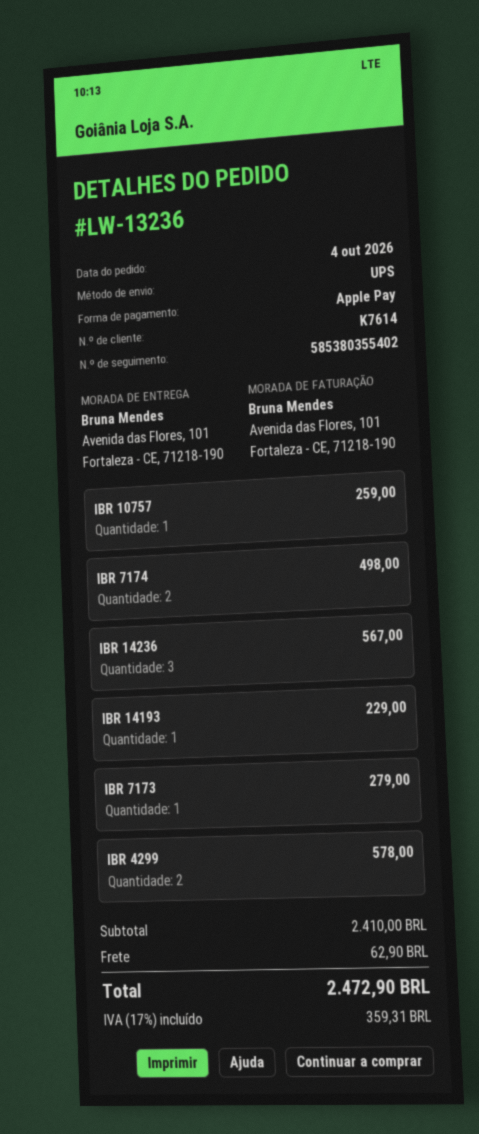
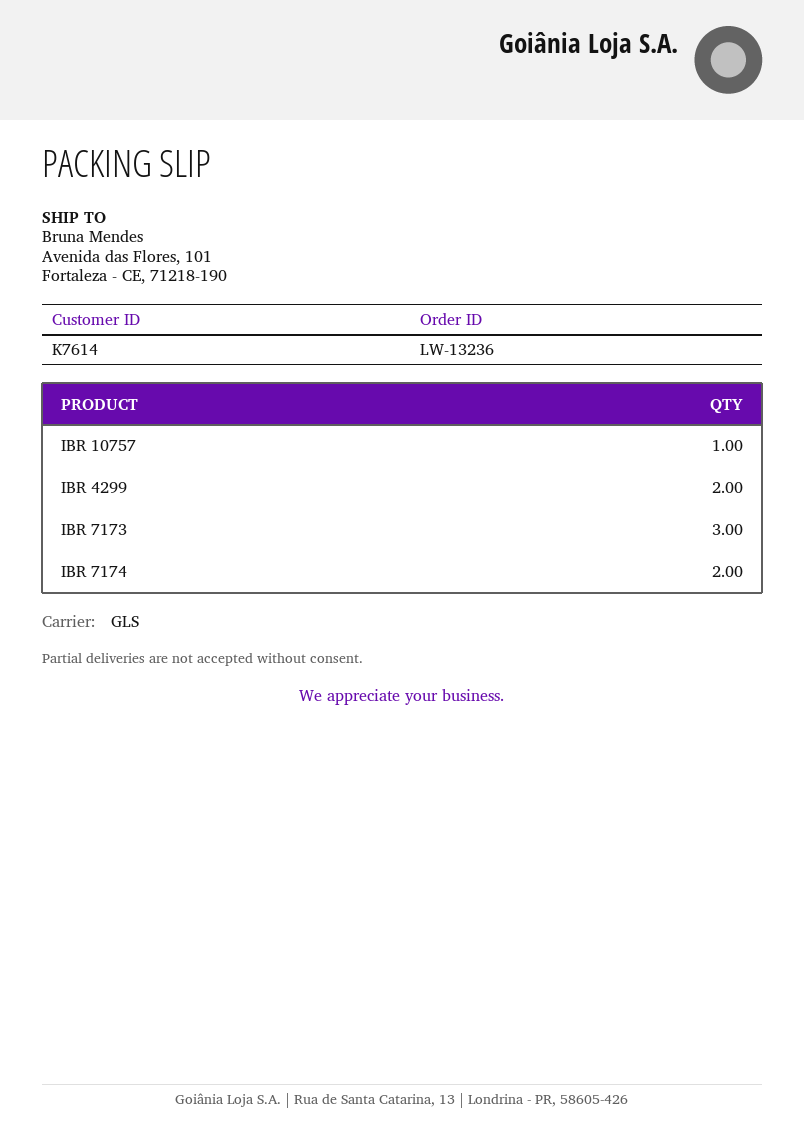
shipping method: UPS -> GLS
IBR 14236: 3 -> none
IBR 14193: 1 -> none
IBR 7173: 1 -> 3

